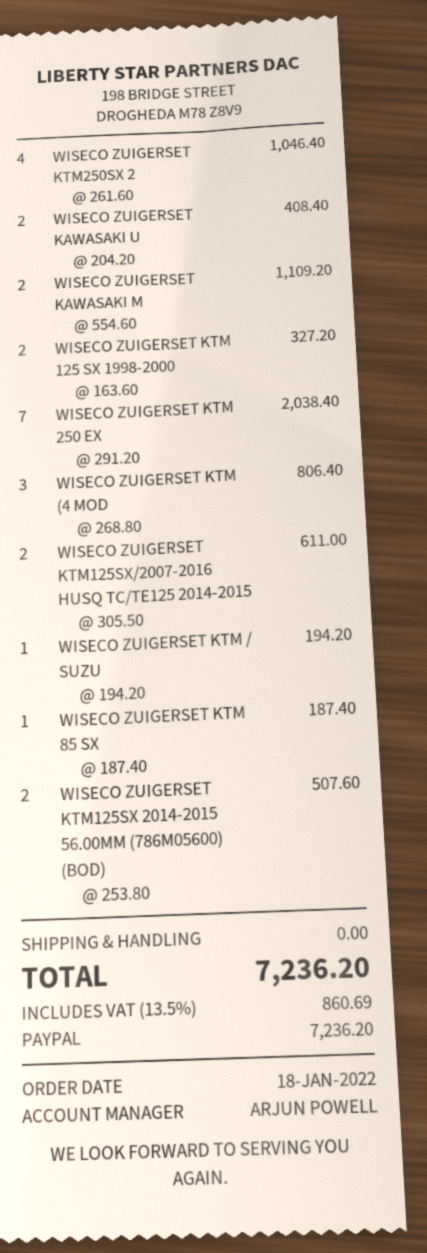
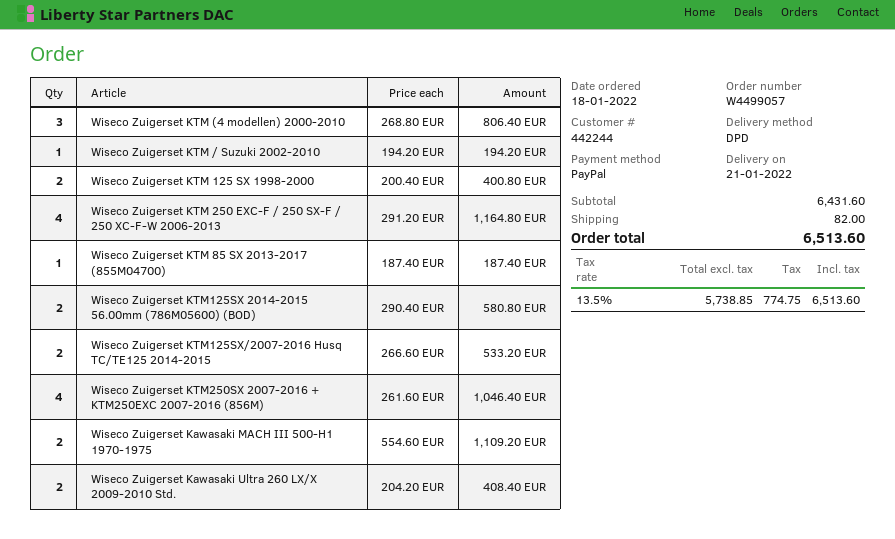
WISECO ZUIGERSET KTM 125 SX 1998-2000: 2 x 163.60 = 327.20 -> 2 x 200.40 = 400.80
WISECO ZUIGERSET KTM 250 EX: 7 x 291.20 = 2038.40 -> 4 x 291.20 = 1164.80
WISECO ZUIGERSET KTM125SX/2007-2016 HUSQ TC/TE125 2014-2015: 2 x 305.50 = 611.00 -> 2 x 266.60 = 533.20
WISECO ZUIGERSET KTM125SX 2014-2015 56.00MM (786M05600) (BOD): 2 x 253.80 = 507.60 -> 2 x 290.40 = 580.80
shipping: 0.00 -> 82.00
tax: 13.5% = 860.69 -> 13.5% = 774.75
total: 7236.20 -> 6513.60

